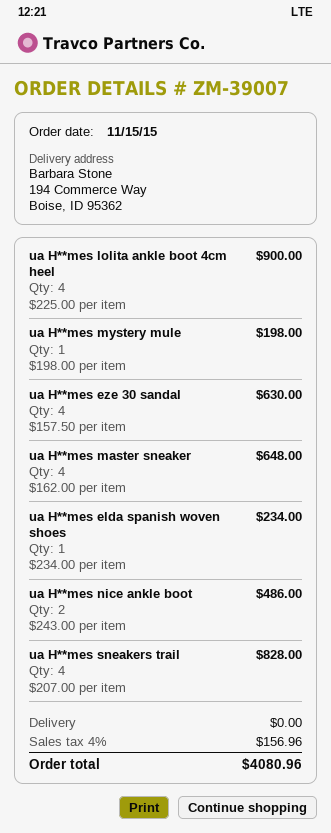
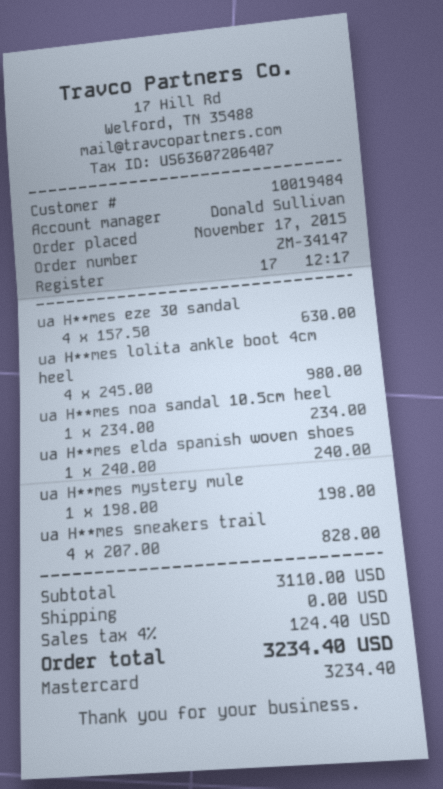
order number: ZM-39007 -> ZM-34147
order date: 2015-11-15 -> 2015-11-17
ua H**mes lolita ankle boot 4cm heel: 4 x 225.00 = 900.00 -> 4 x 245.00 = 980.00
ua H**mes master sneaker: 4 x 162.00 = 648.00 -> none
ua H**mes elda spanish woven shoes: 1 x 234.00 = 234.00 -> 1 x 240.00 = 240.00
ua H**mes nice ankle boot: 2 x 243.00 = 486.00 -> none
ua H**mes noa sandal 10.5cm heel: none -> 1 x 234.00 = 234.00
tax: 4% = 156.96 -> 4% = 124.40
total: 4080.96 -> 3234.40

